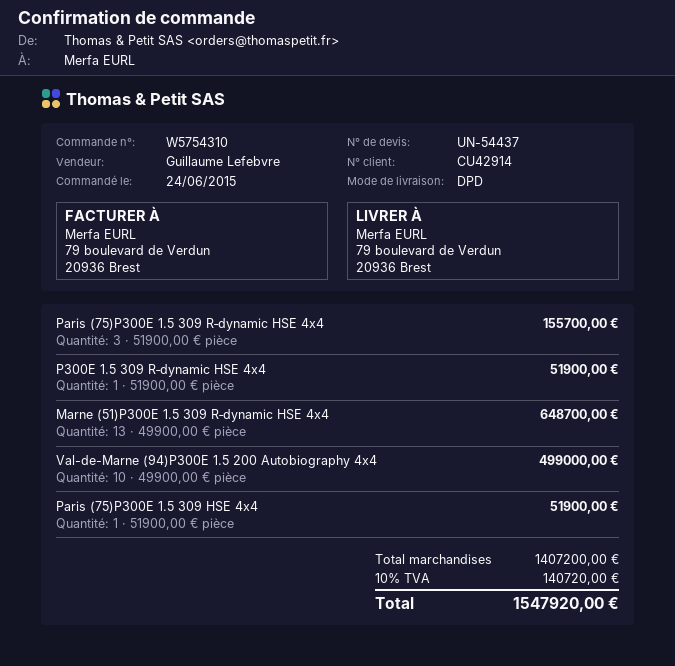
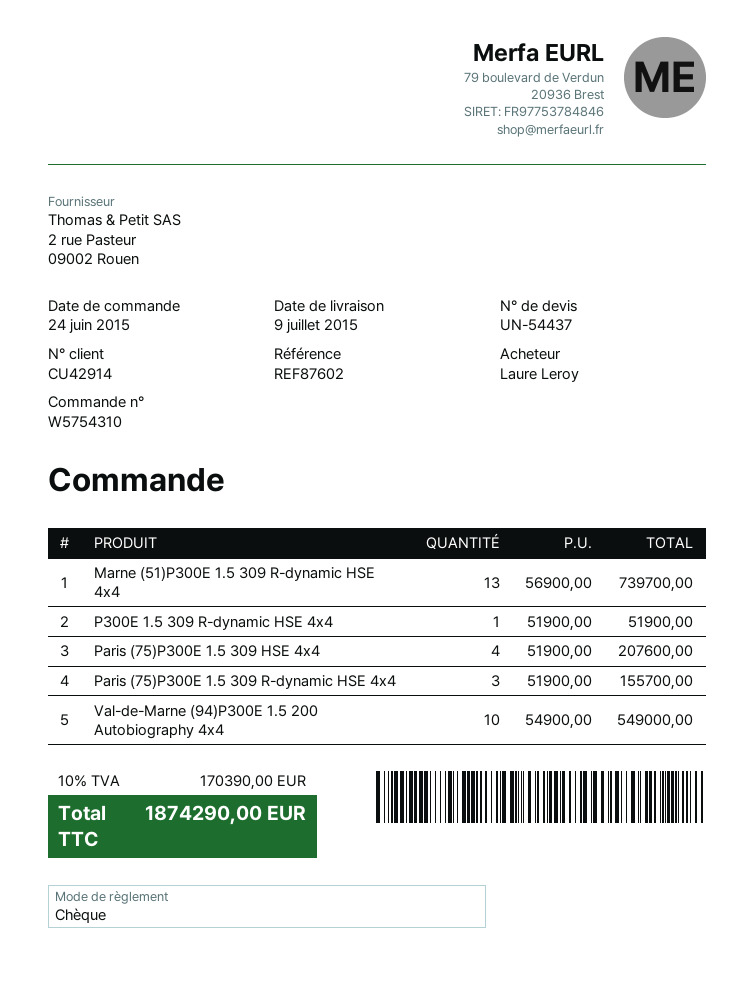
Marne (51)P300E 1.5 309 R‑dynamic HSE 4x4: 13 x 49900.00 = 648700.00 -> 13 x 56900.00 = 739700.00
Val-de-Marne (94)P300E 1.5 200 Autobiography 4x4: 10 x 49900.00 = 499000.00 -> 10 x 54900.00 = 549000.00
Paris (75)P300E 1.5 309 HSE 4x4: 1 x 51900.00 = 51900.00 -> 4 x 51900.00 = 207600.00
tax: 10% = 140720.00 -> 10% = 170390.00
total: 1547920.00 -> 1874290.00

